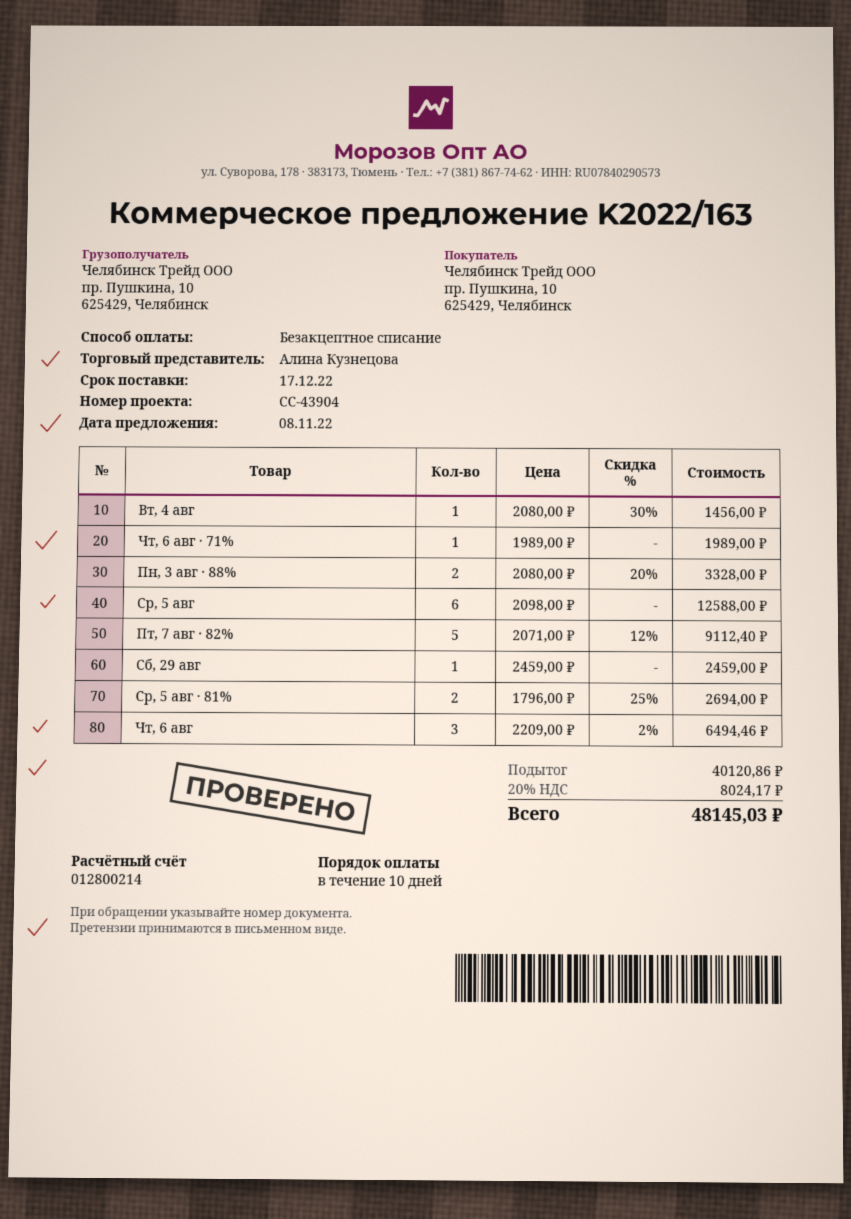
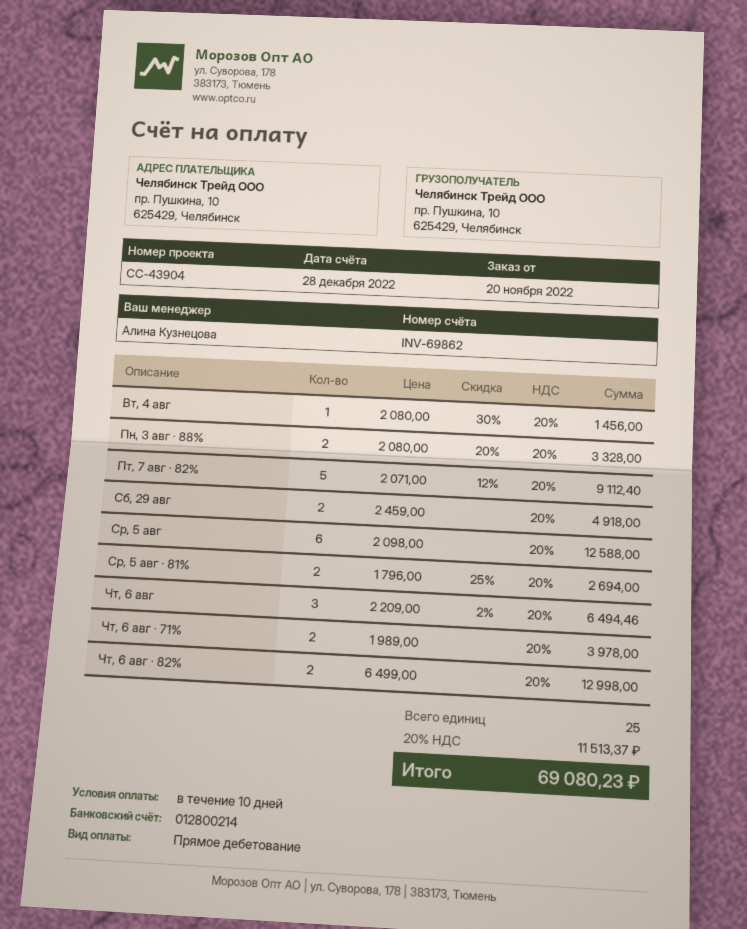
Чт, 6 авг · 71%: 1 x 1989.00 = 1989.00 -> 2 x 1989.00 = 3978.00
Сб, 29 авг: 1 x 2459.00 = 2459.00 -> 2 x 2459.00 = 4918.00
Чт, 6 авг · 82%: none -> 2 x 6499.00 = 12998.00
tax: 20% = 8024.17 -> 20% = 11513.37
total: 48145.03 -> 69080.23

